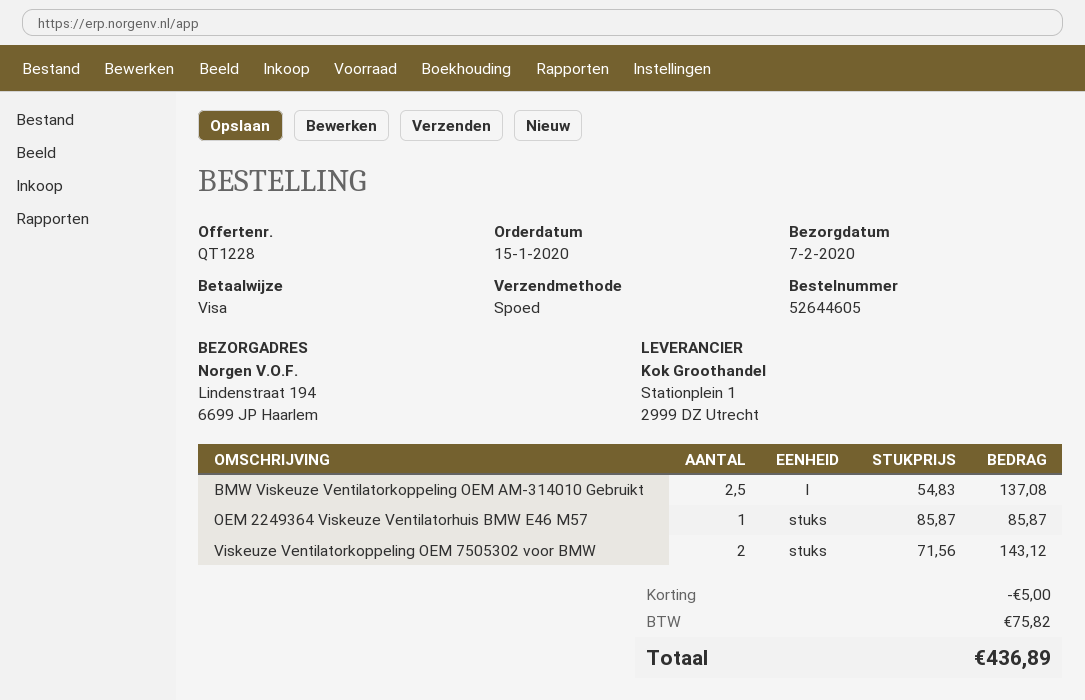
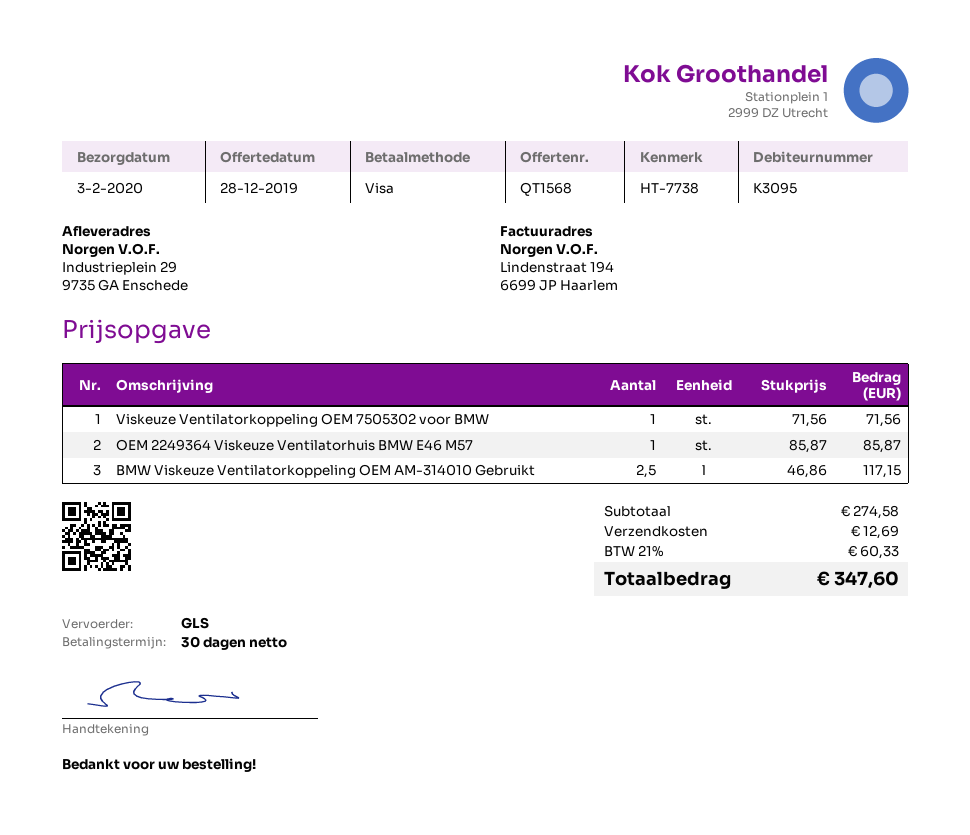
quote number: QT1228 -> QT1568
delivery date: 2020-02-07 -> 2020-02-03
shipping method: express -> GLS
ship to: Lindenstraat 194, 6699 JP Haarlem -> Industrieplein 29, 9735 GA Enschede
BMW Viskeuze Ventilatorkoppeling OEM AM-314010 Gebruikt: 2.5 x 54.83 = 137.08 -> 2.5 x 46.86 = 117.15
Viskeuze Ventilatorkoppeling OEM 7505302 voor BMW: 2 x 71.56 = 143.12 -> 1 x 71.56 = 71.56
discount: 5.00 -> none
shipping: none -> 12.69
tax: 75.82 -> 60.33
total: 436.89 -> 347.60

